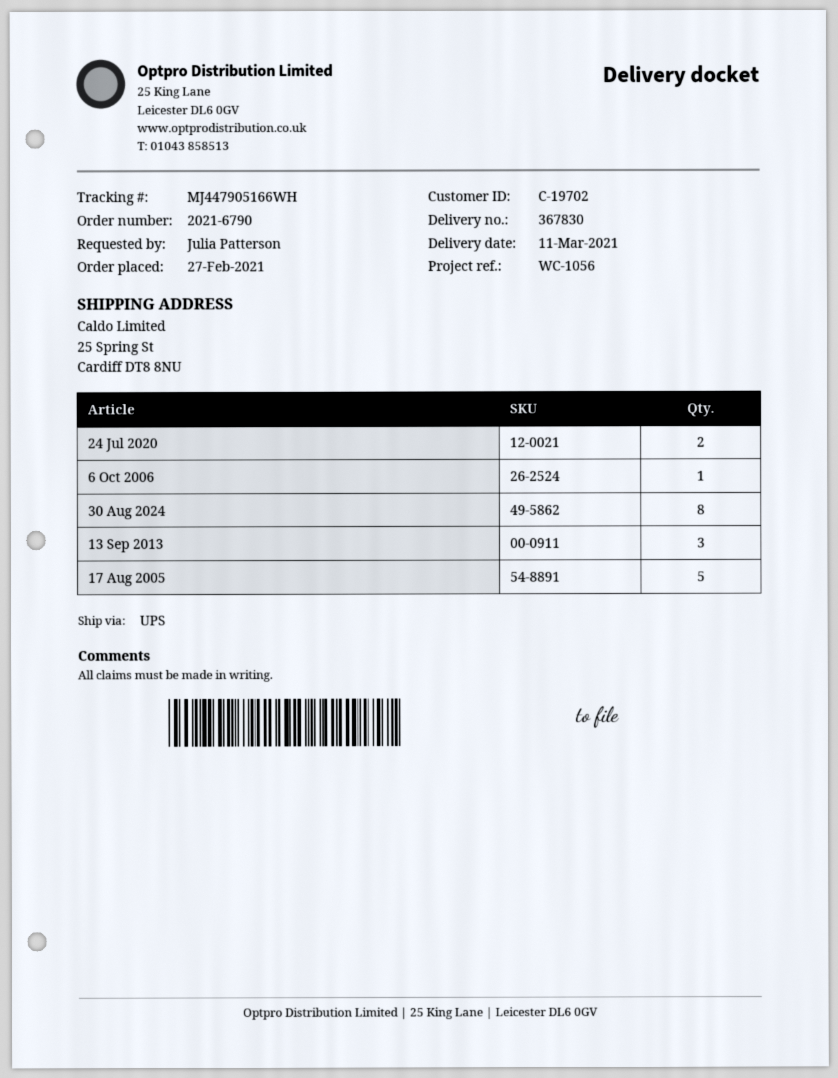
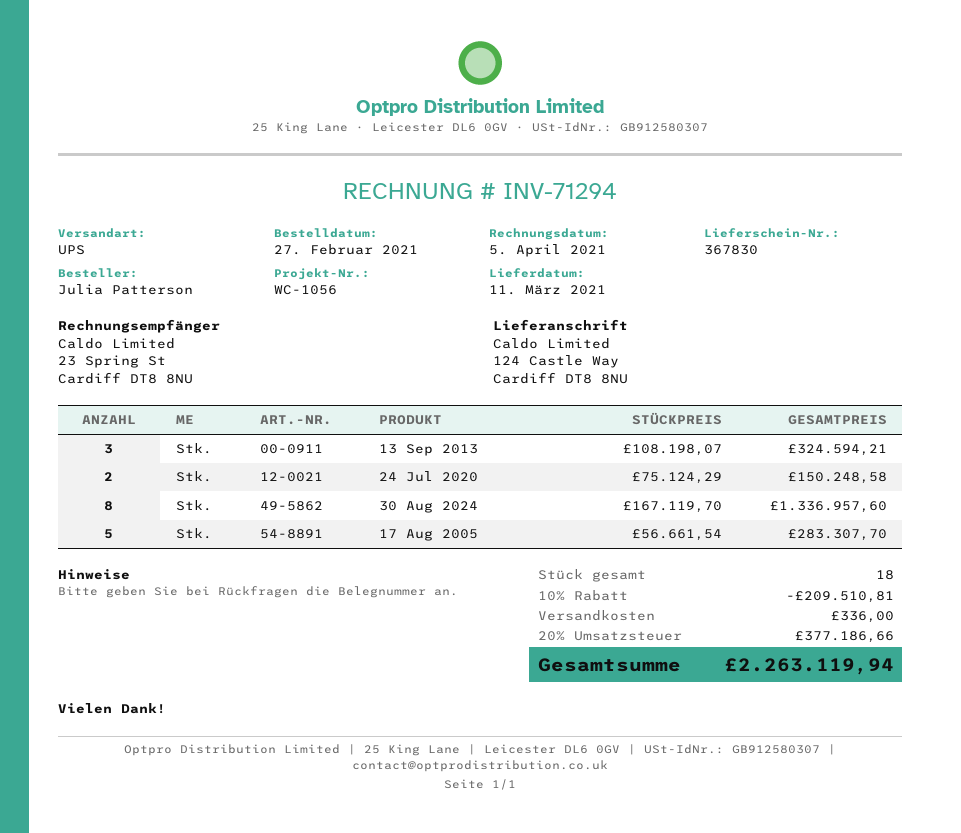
ship to: 25 Spring St, Cardiff DT8 8NU -> 124 Castle Way, Cardiff DT8 8NU
6 Oct 2006: 1 -> none

